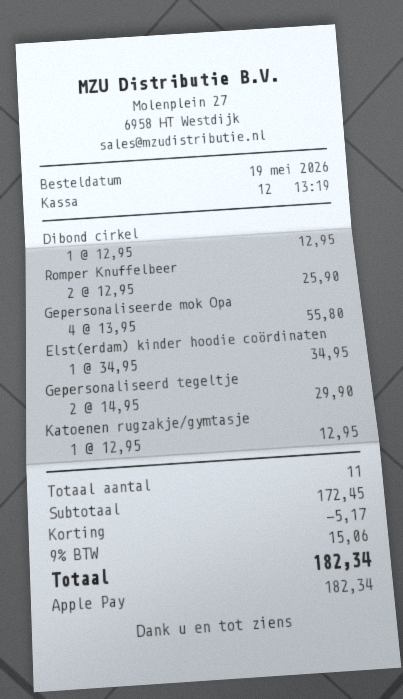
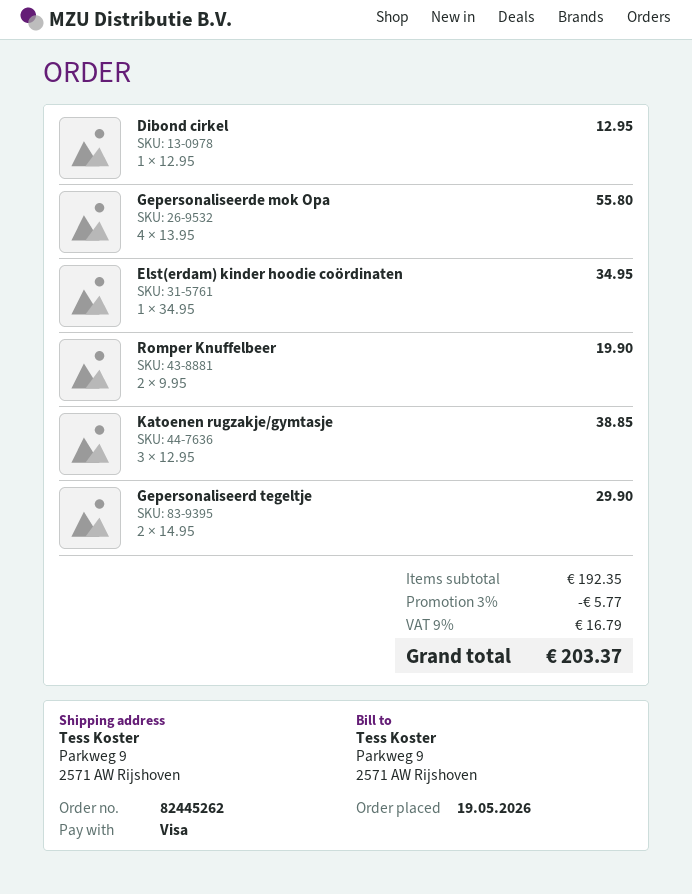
payment method: Apple Pay -> Visa
Romper Knuffelbeer: 2 x 12.95 = 25.90 -> 2 x 9.95 = 19.90
Katoenen rugzakje/gymtasje: 1 x 12.95 = 12.95 -> 3 x 12.95 = 38.85
subtotal: 172.45 -> 192.35
discount: 5.17 -> 5.77
tax: 9% = 15.06 -> 9% = 16.79
total: 182.34 -> 203.37

